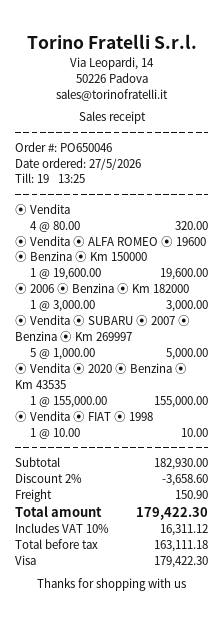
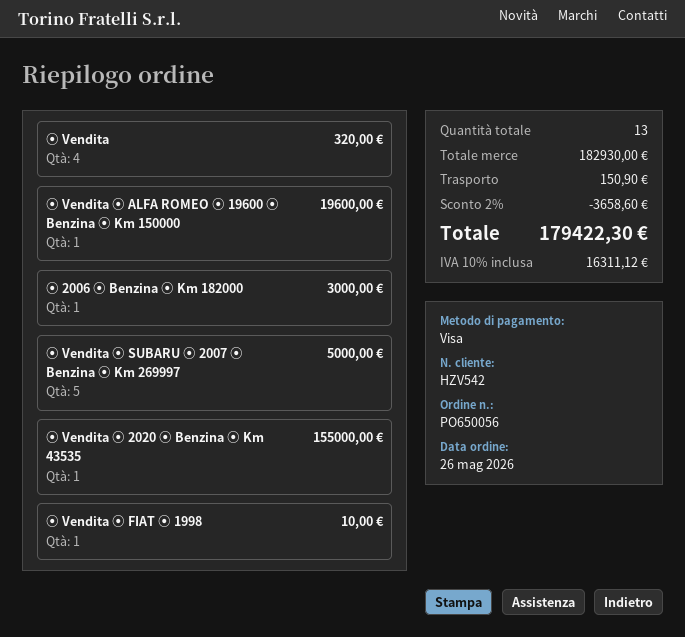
order number: PO650046 -> PO650056
order date: 2026-05-27 -> 2026-05-26

